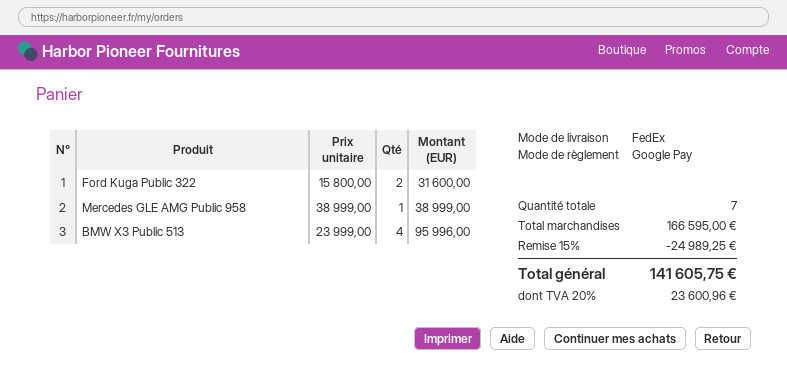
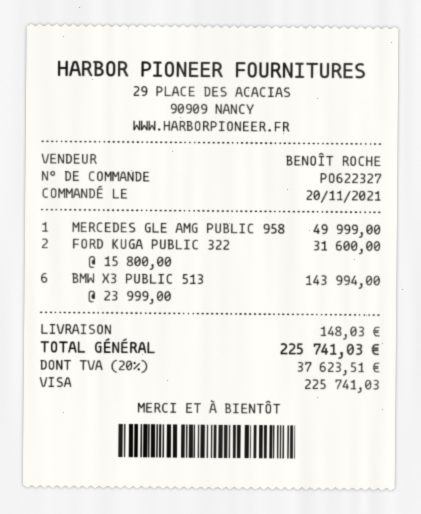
payment method: Google Pay -> Visa
Mercedes GLE AMG Public 958: 1 x 38999.00 = 38999.00 -> 1 x 49999.00 = 49999.00
BMW X3 Public 513: 4 x 23999.00 = 95996.00 -> 6 x 23999.00 = 143994.00
discount: 15% = 24989.25 -> none
shipping: none -> 148.03
tax: 20% = 23600.96 -> 20% = 37623.51
total: 141605.75 -> 225741.03

